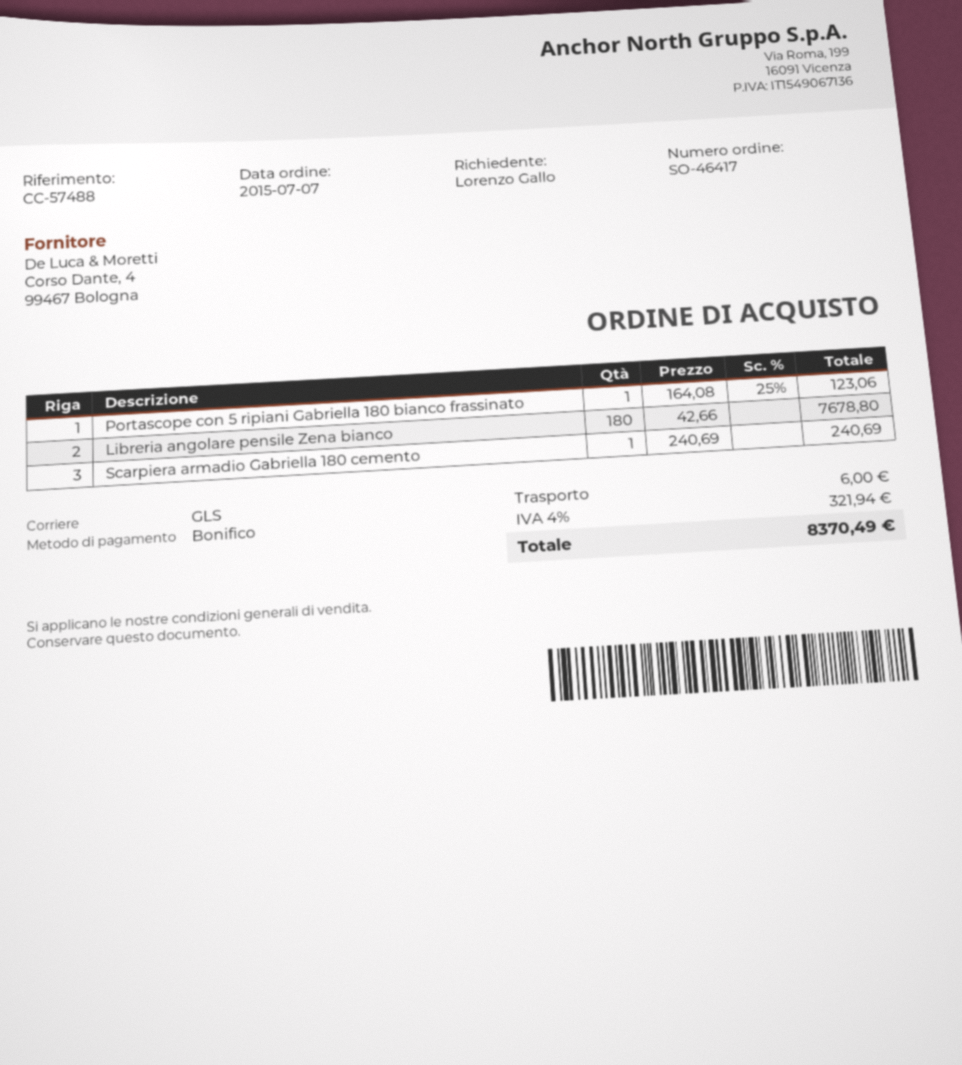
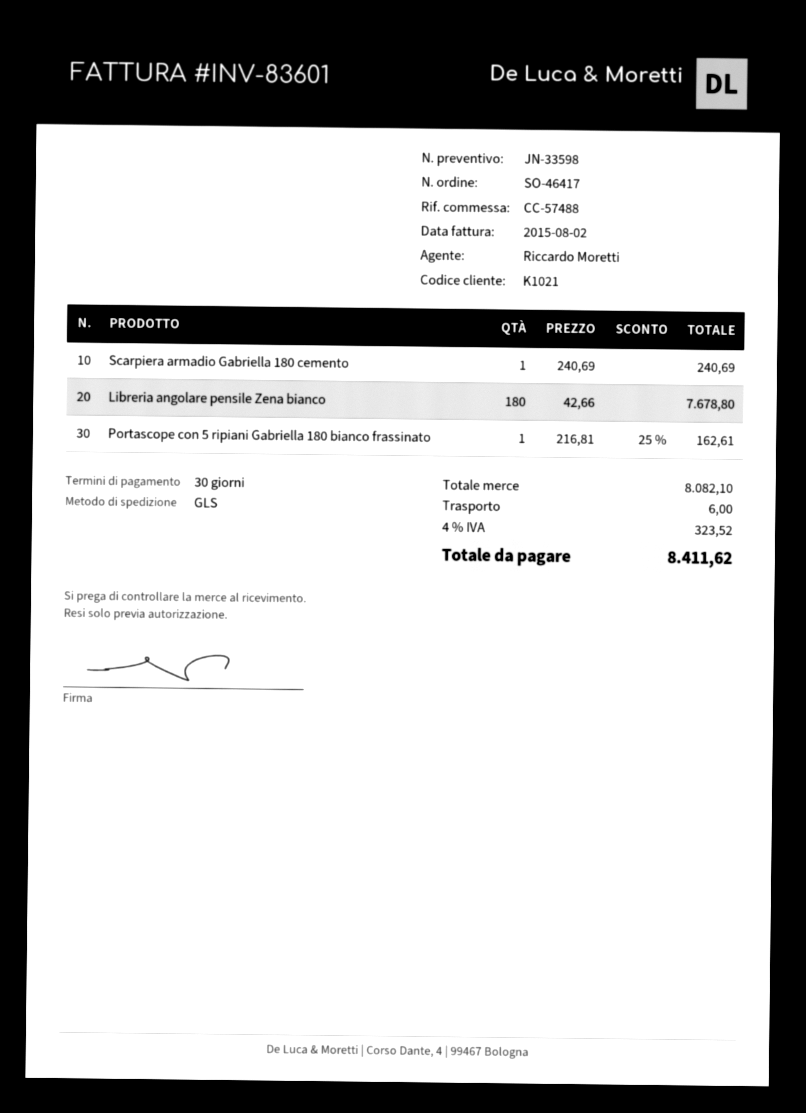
Portascope con 5 ripiani Gabriella 180 bianco frassinato: 1 x 164.08 - 25% = 123.06 -> 1 x 216.81 - 25% = 162.61
tax: 4% = 321.94 -> 4% = 323.52
total: 8370.49 -> 8411.62

